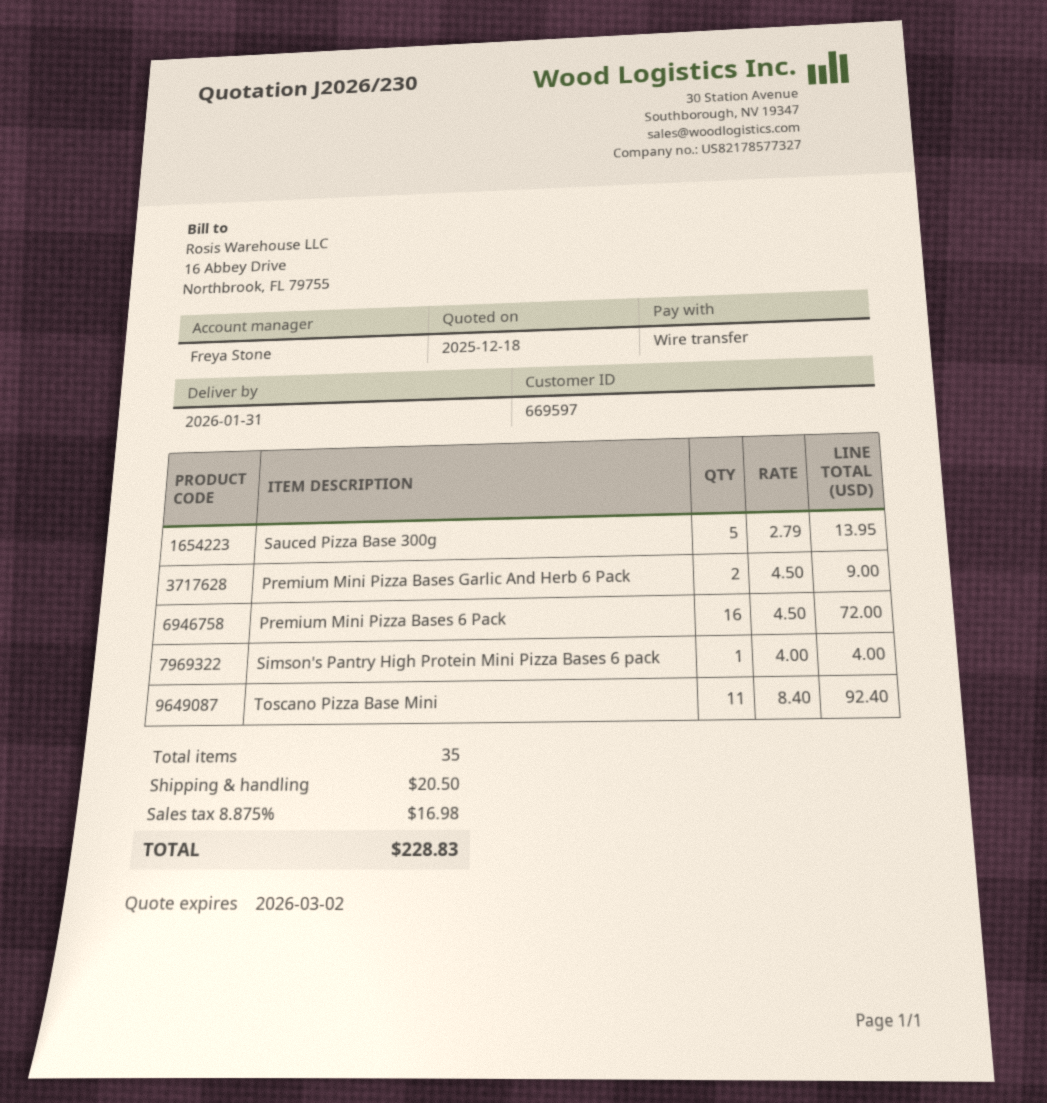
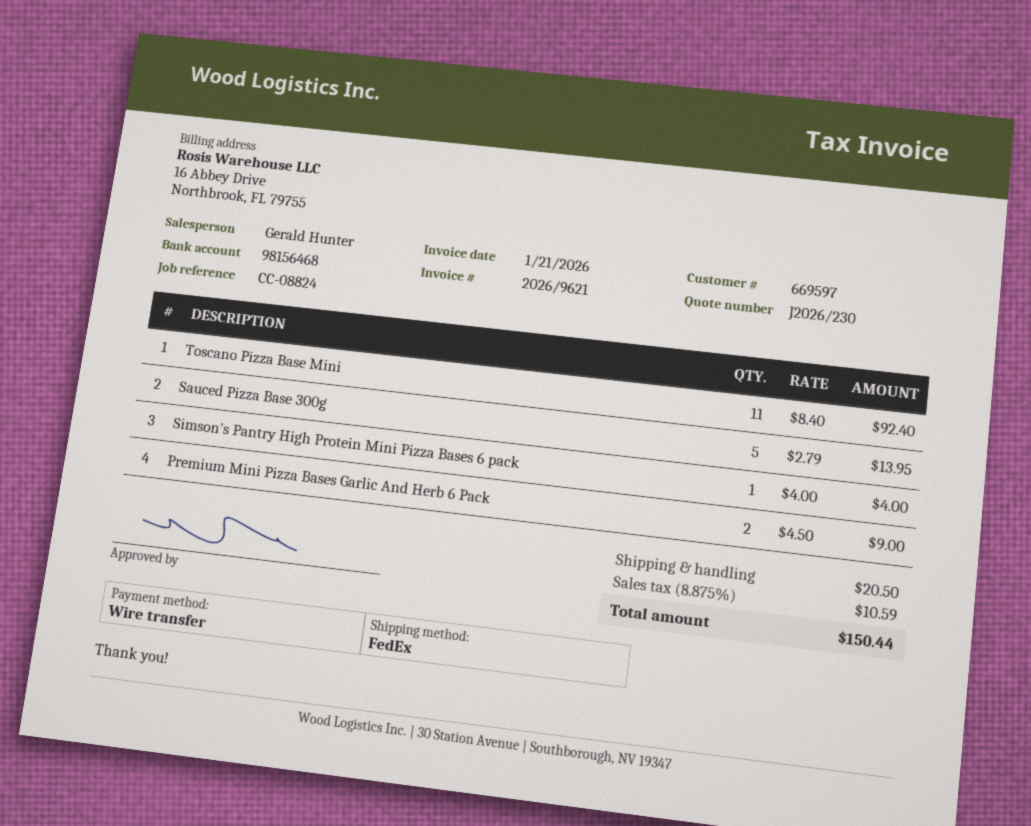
sales rep: Freya Stone -> Gerald Hunter
Premium Mini Pizza Bases 6 Pack: 16 x 4.50 = 72.00 -> none
tax: 8.875% = 16.98 -> 8.875% = 10.59
total: 228.83 -> 150.44

